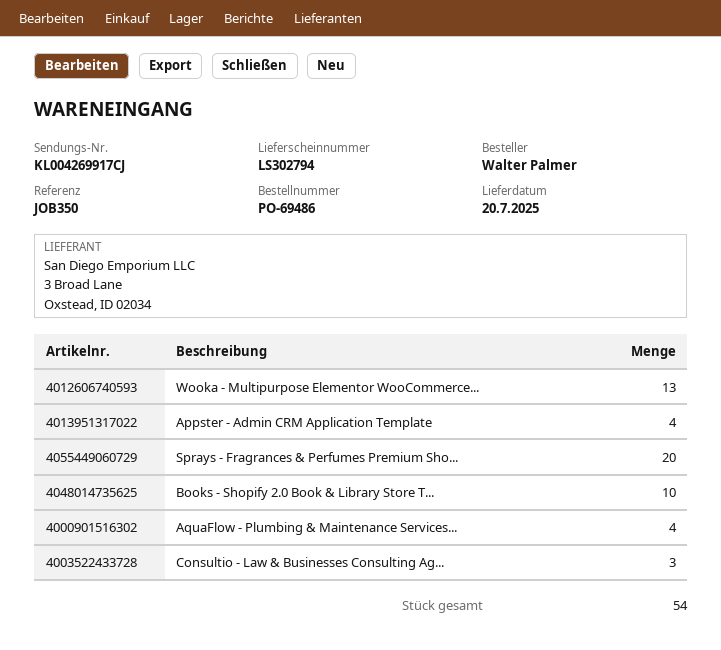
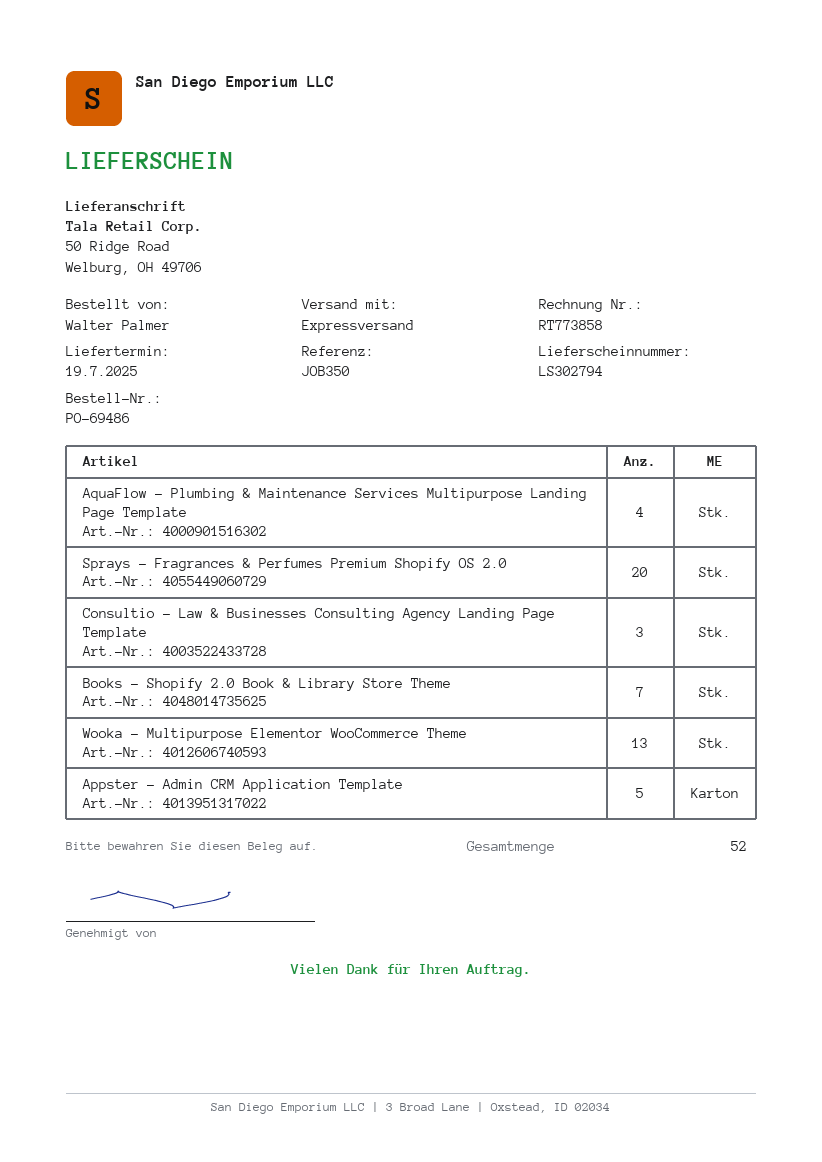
delivery date: 2025-07-20 -> 2025-07-19
Appster - Admin CRM Application Template: 4 -> 5
Books - Shopify 2.0 Book & Library Store T...: 10 -> 7
total quantity: 54 -> 52

